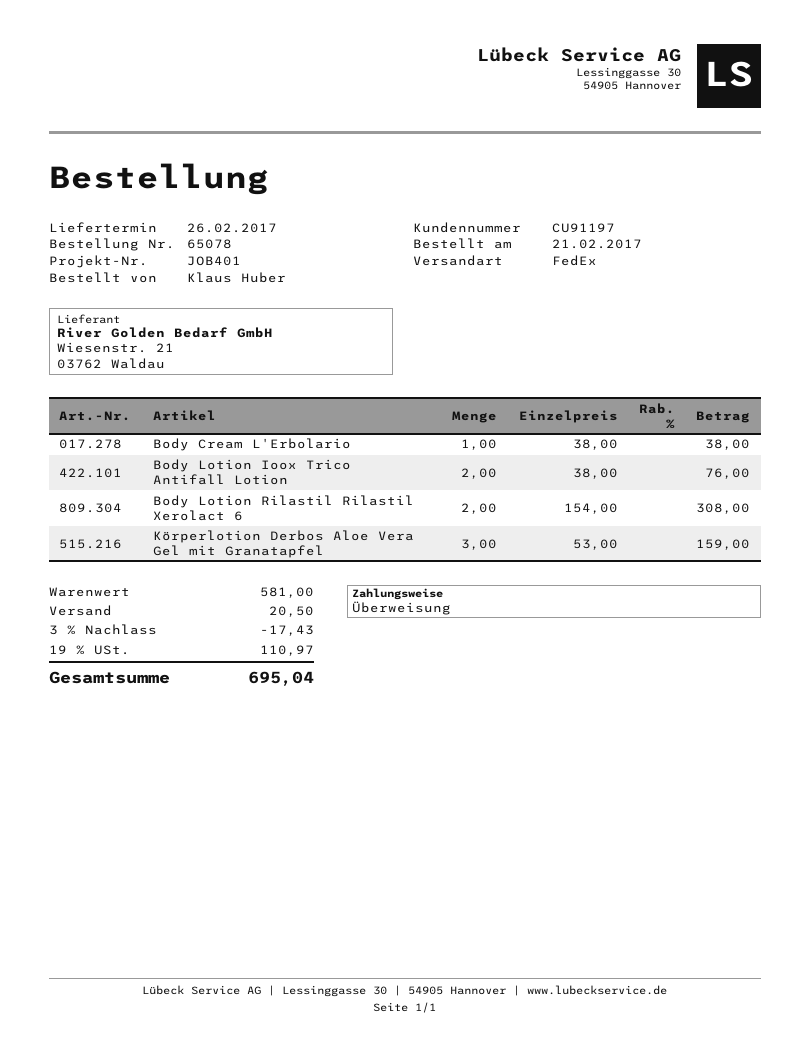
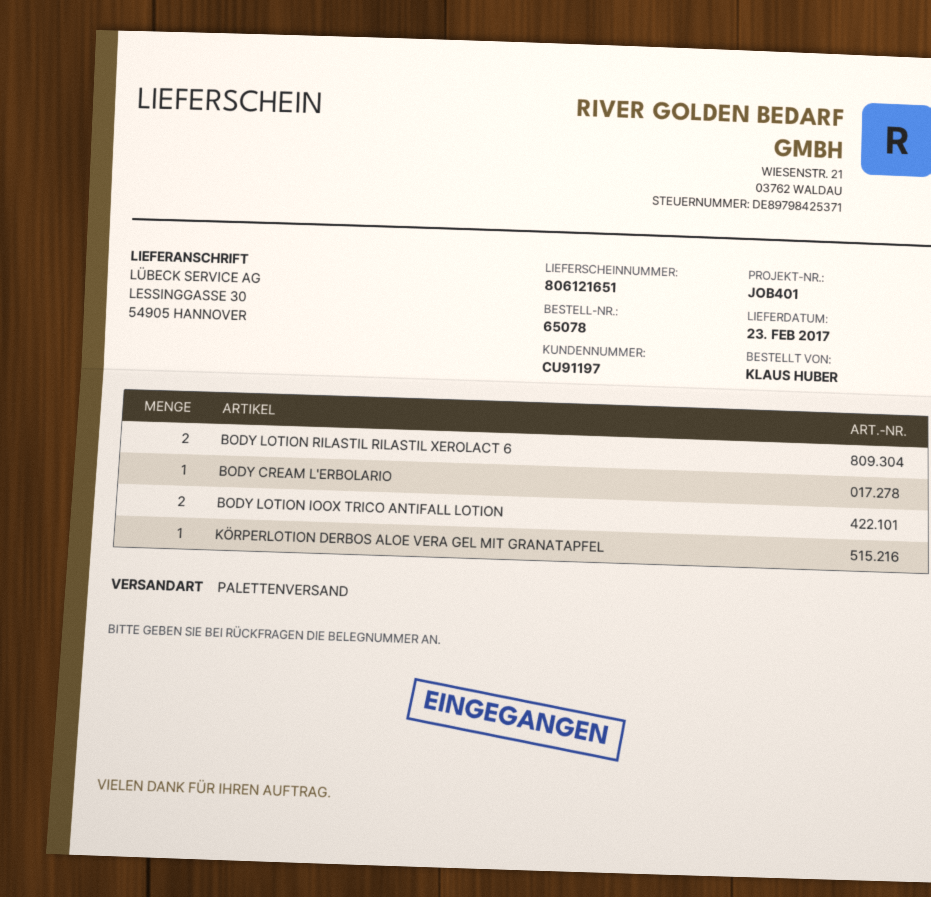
delivery date: 2017-02-26 -> 2017-02-23
shipping method: FedEx -> pallet freight
Körperlotion Derbos Aloe Vera Gel mit Granatapfel: 3 -> 1

